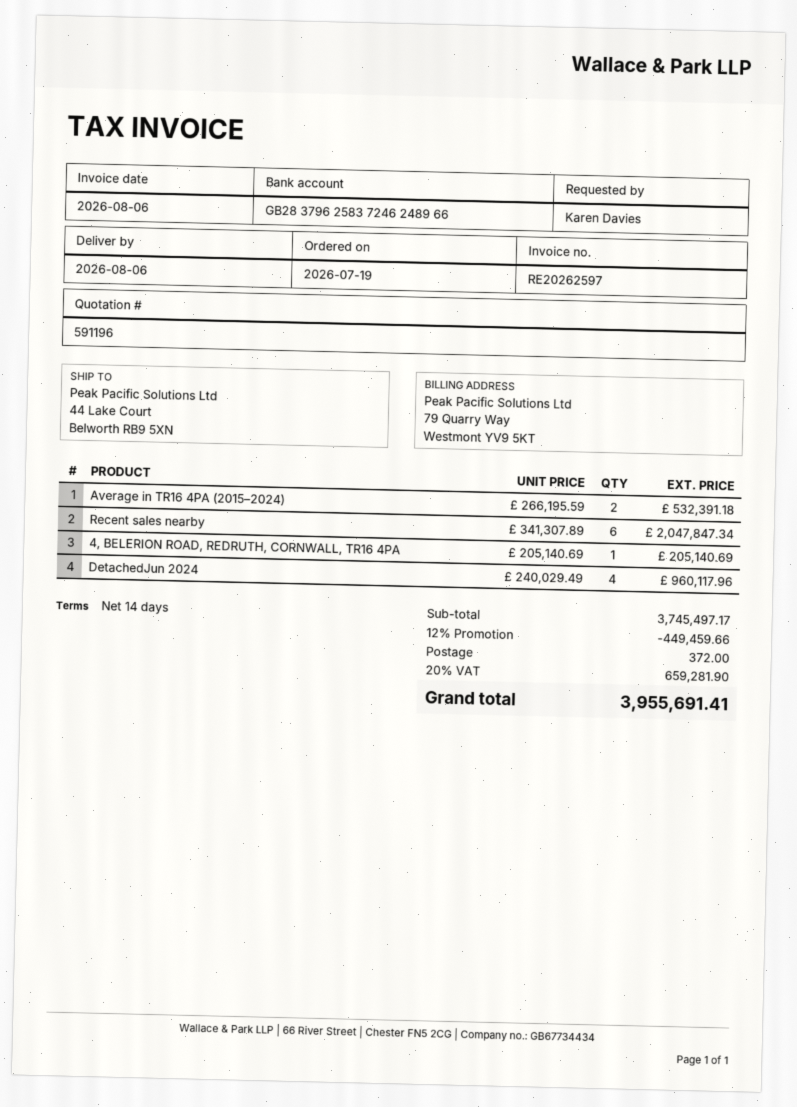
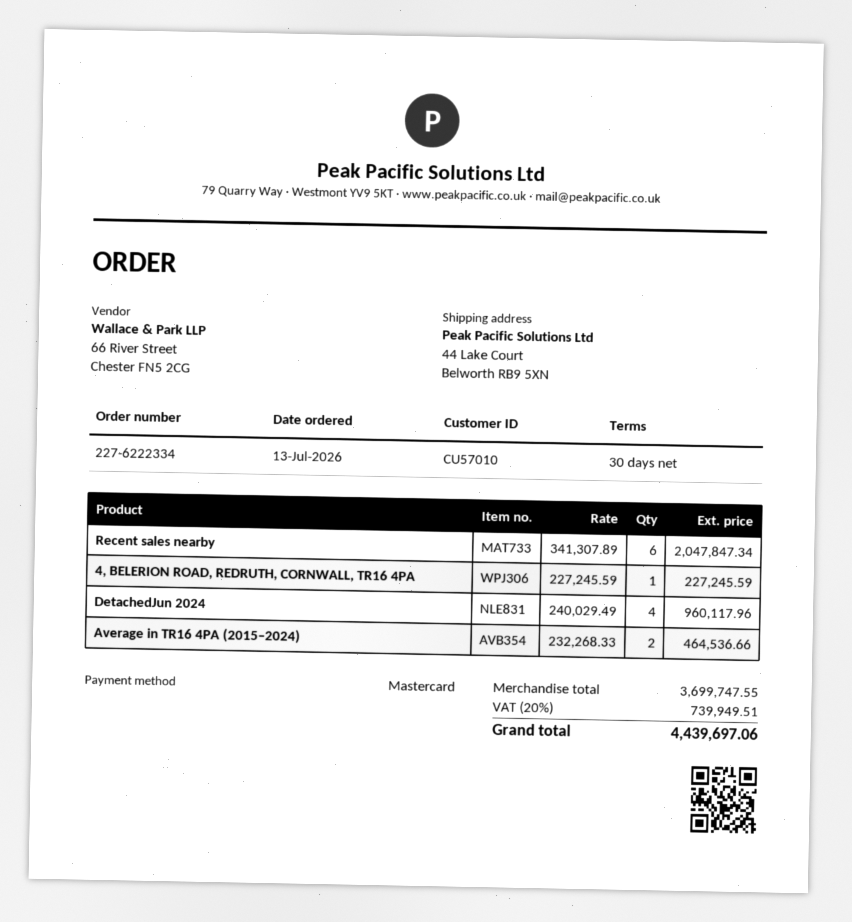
order date: 2026-07-19 -> 2026-07-13
payment terms: 14 days -> 30 days
Average in TR16 4PA (2015–2024): 2 x 266195.59 = 532391.18 -> 2 x 232268.33 = 464536.66
4, BELERION ROAD, REDRUTH, CORNWALL, TR16 4PA: 1 x 205140.69 = 205140.69 -> 1 x 227245.59 = 227245.59
subtotal: 3745497.17 -> 3699747.55
discount: 12% = 449459.66 -> none
shipping: 372.00 -> none
tax: 20% = 659281.90 -> 20% = 739949.51
total: 3955691.41 -> 4439697.06

